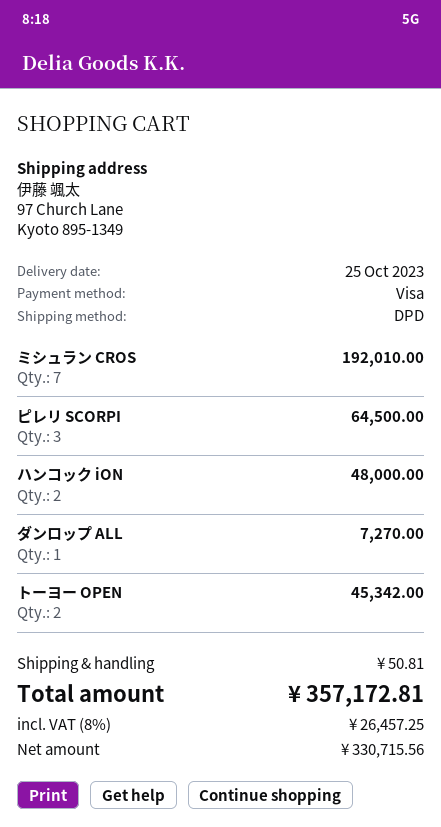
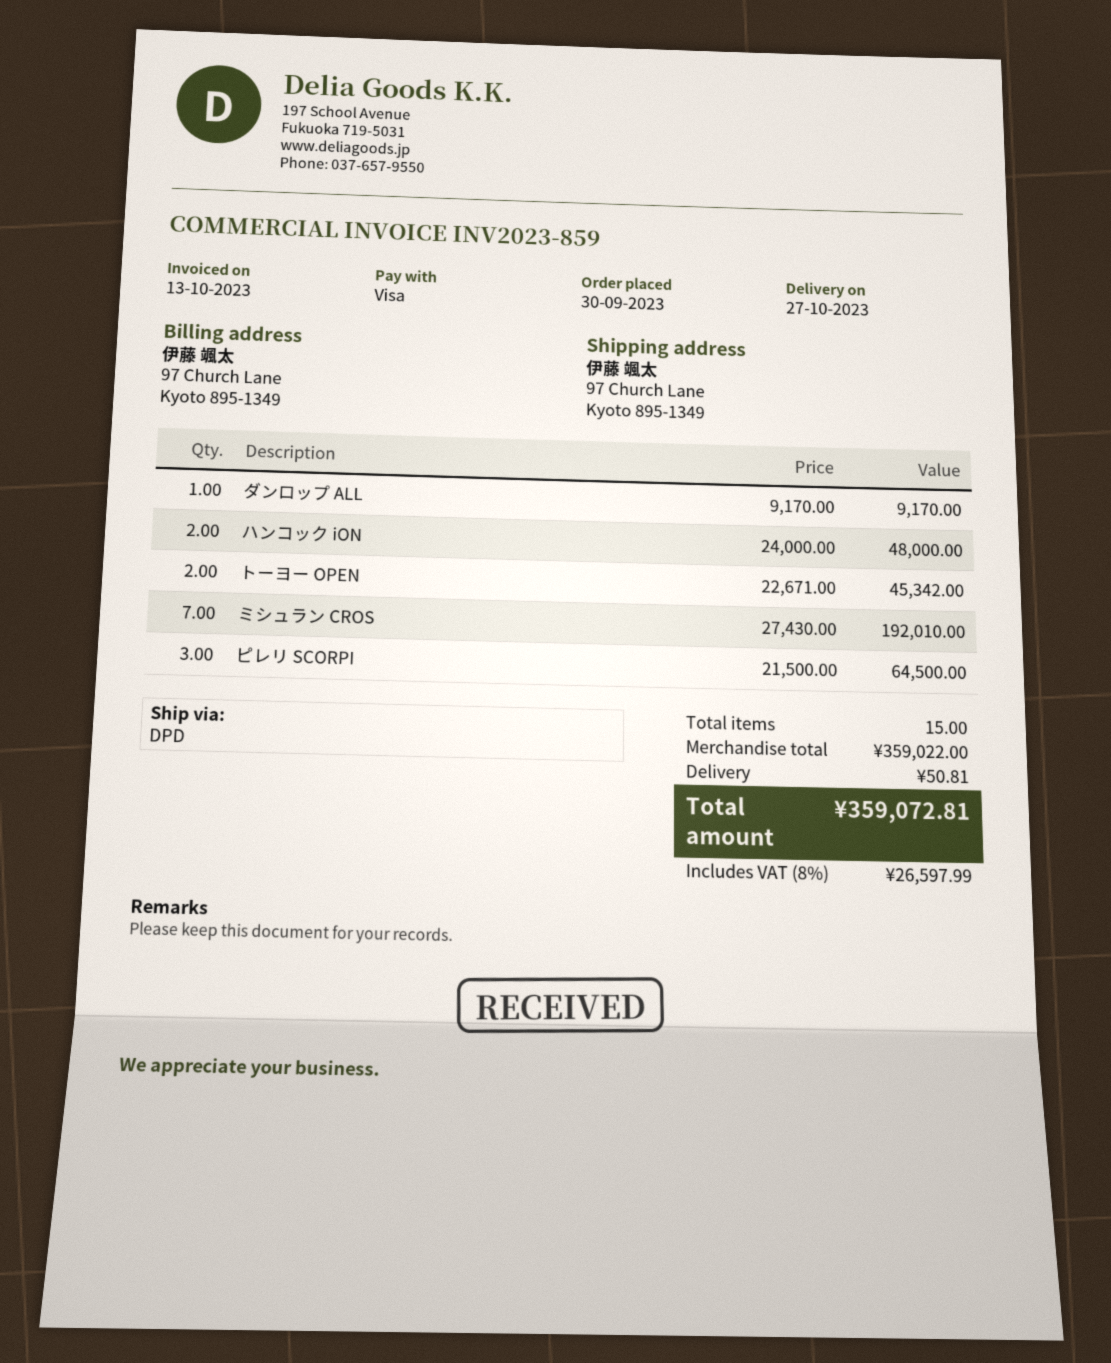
delivery date: 2023-10-25 -> 2023-10-27
ダンロップ ALL: 1 for 7270.00 -> 1 for 9170.00
tax: 8% = 26457.25 -> 8% = 26597.99
total: 357172.81 -> 359072.81

